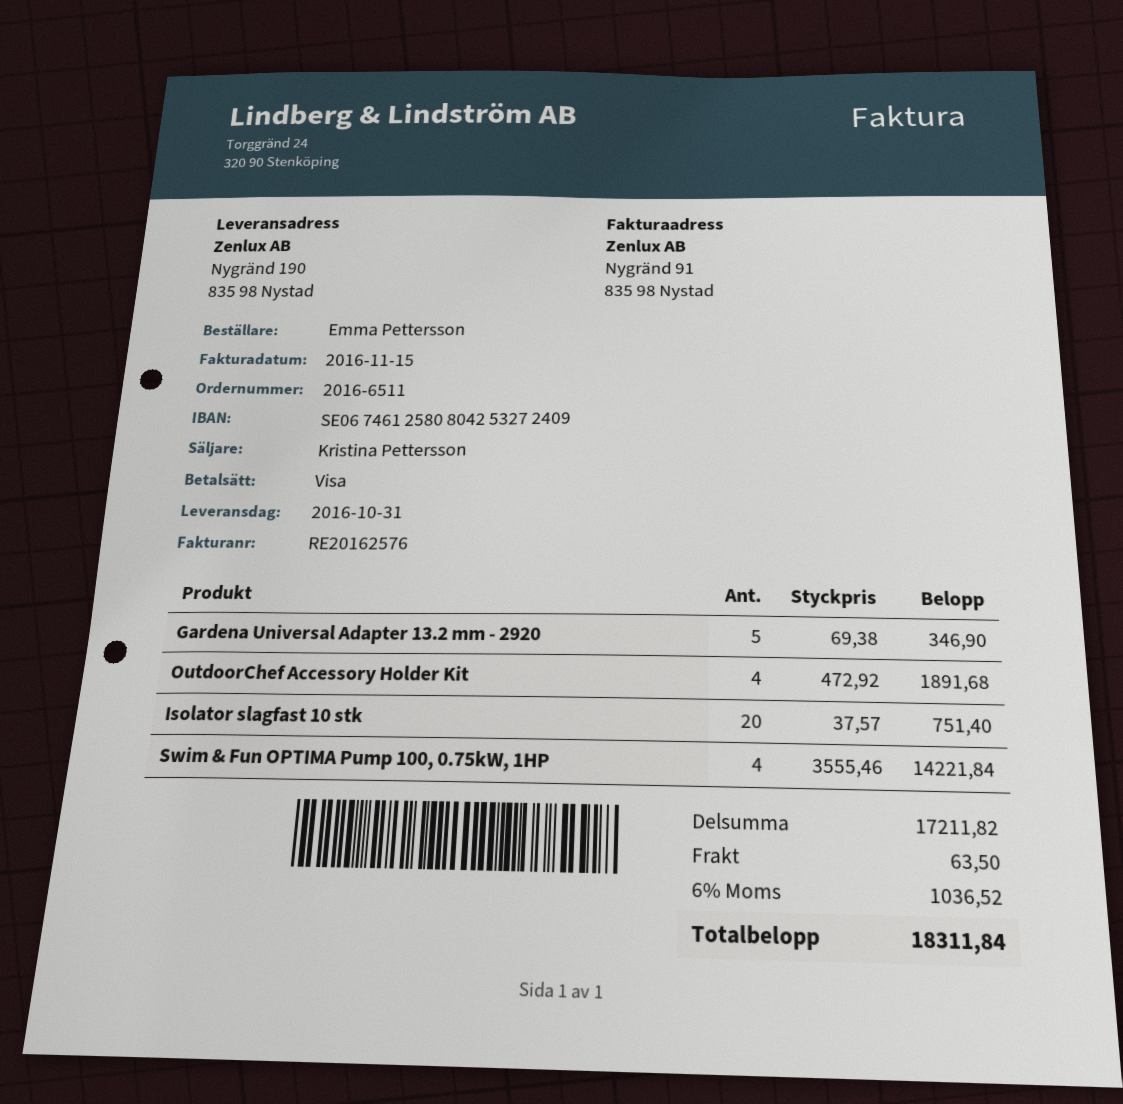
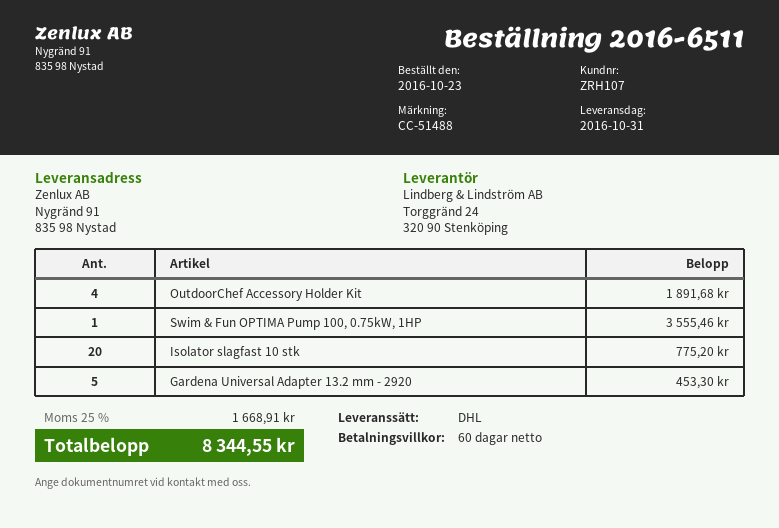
ship to: Nygränd 190, 835 98 Nystad -> Nygränd 91, 835 98 Nystad
Gardena Universal Adapter 13.2 mm - 2920: 5 for 346.90 -> 5 for 453.30
Isolator slagfast 10 stk: 20 for 751.40 -> 20 for 775.20
Swim & Fun OPTIMA Pump 100, 0.75kW, 1HP: 4 for 14221.84 -> 1 for 3555.46
shipping: 63.50 -> none
tax: 6% = 1036.52 -> 25% = 1668.91
total: 18311.84 -> 8344.55

